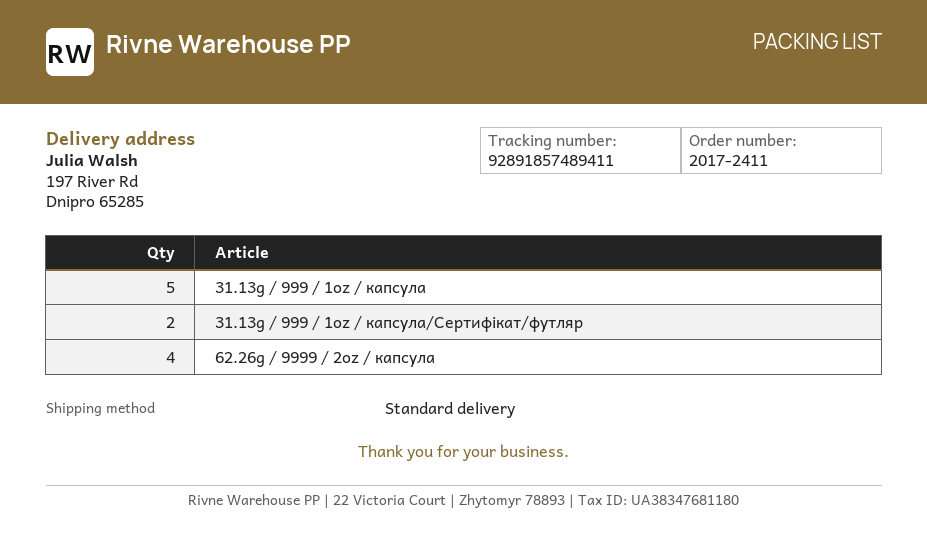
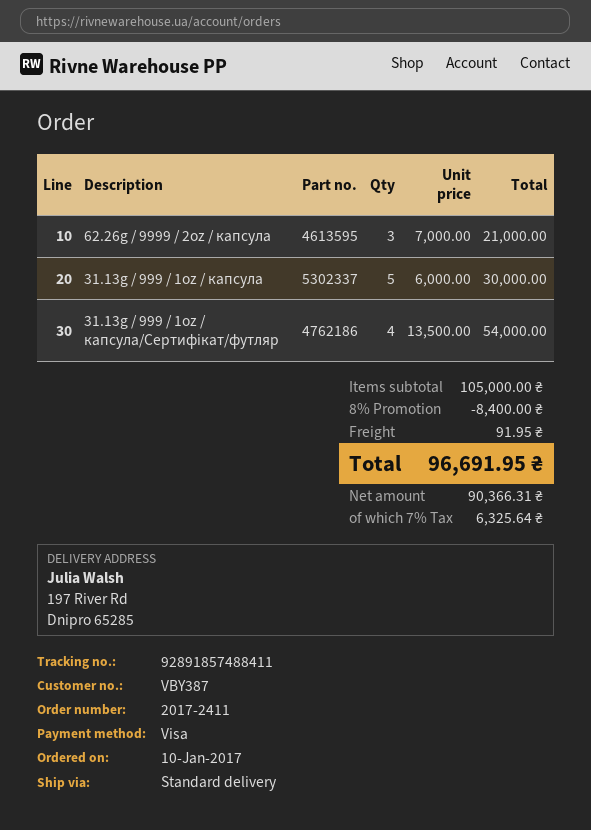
tracking number: 92891857489411 -> 92891857488411
31.13g / 999 / 1oz / капсула/Сертифікат/футляр: 2 -> 4
62.26g / 9999 / 2oz / капсула: 4 -> 3

